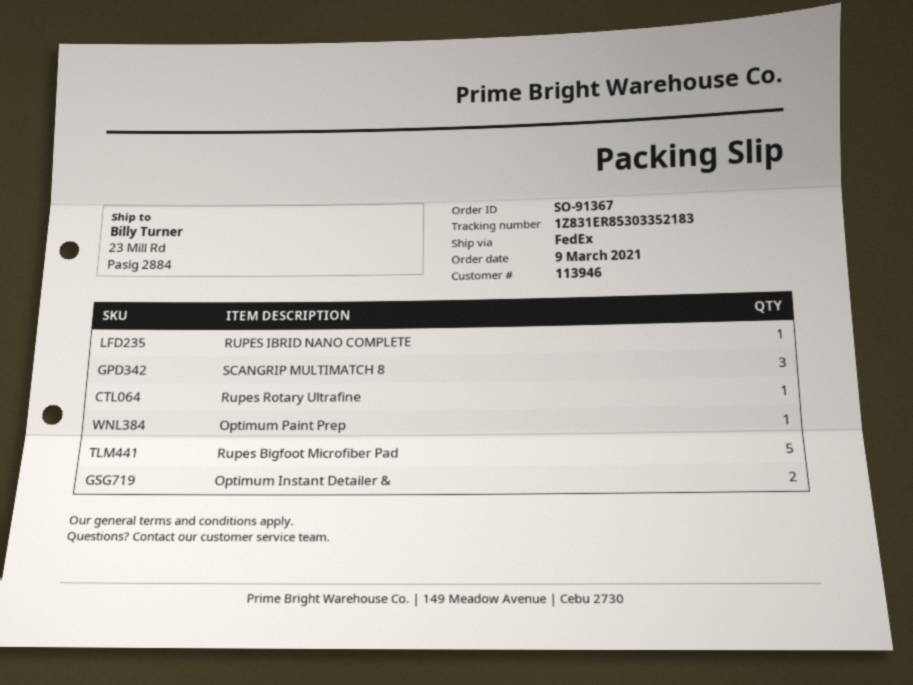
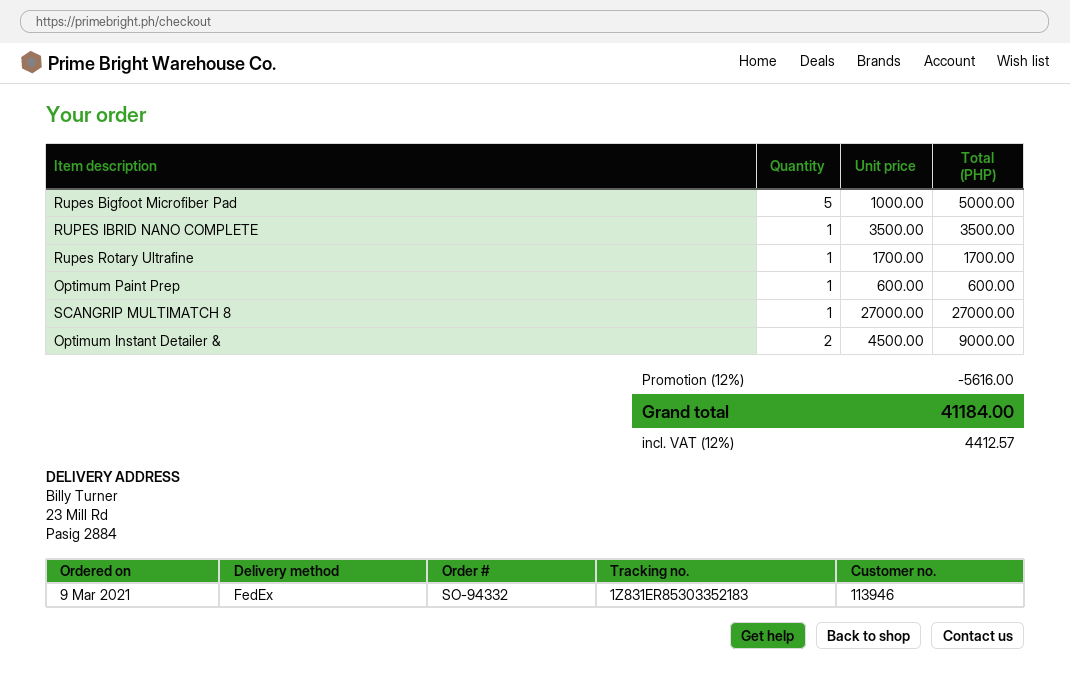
order number: SO-91367 -> SO-94332
SCANGRIP MULTIMATCH 8: 3 -> 1

